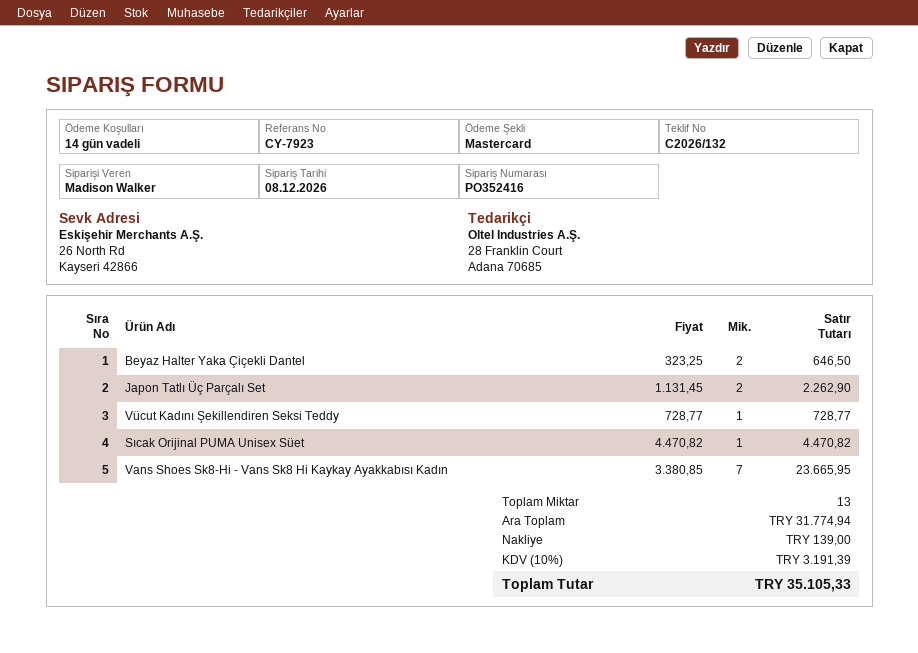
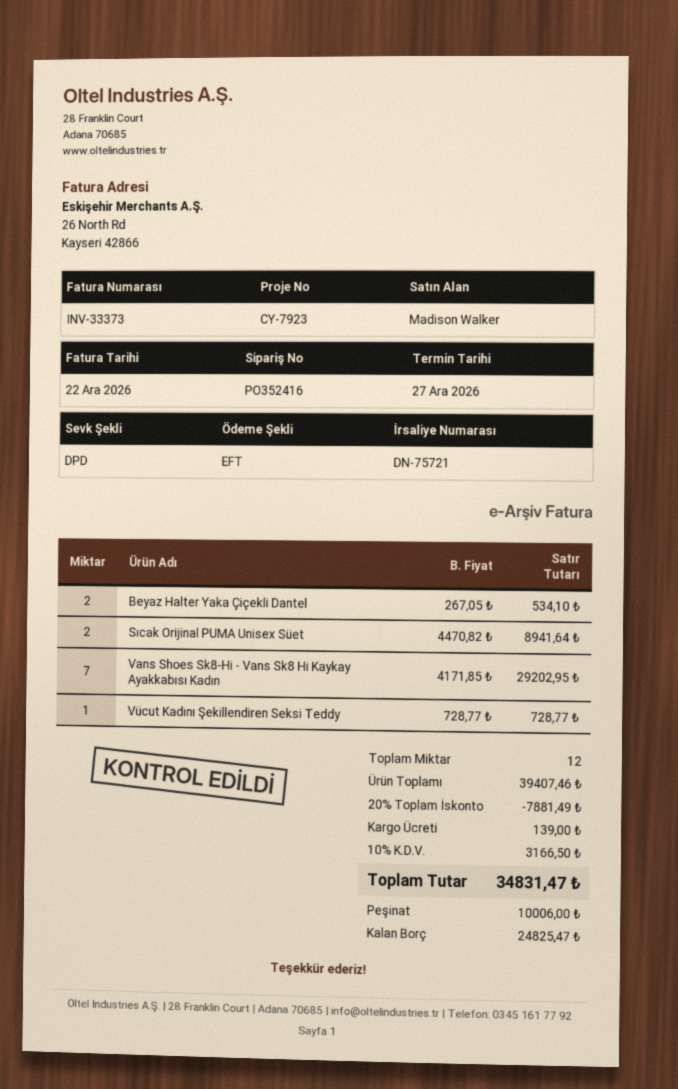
payment method: Mastercard -> bank transfer
Beyaz Halter Yaka Çiçekli Dantel: 2 x 323.25 = 646.50 -> 2 x 267.05 = 534.10
Japon Tatlı Üç Parçalı Set: 2 x 1131.45 = 2262.90 -> none
Sıcak Orijinal PUMA Unisex Süet: 1 x 4470.82 = 4470.82 -> 2 x 4470.82 = 8941.64
Vans Shoes Sk8-Hi - Vans Sk8 Hi Kaykay Ayakkabısı Kadın: 7 x 3380.85 = 23665.95 -> 7 x 4171.85 = 29202.95
total quantity: 13 -> 12
subtotal: 31774.94 -> 39407.46
discount: none -> 20% = 7881.49
tax: 10% = 3191.39 -> 10% = 3166.50
total: 35105.33 -> 34831.47

